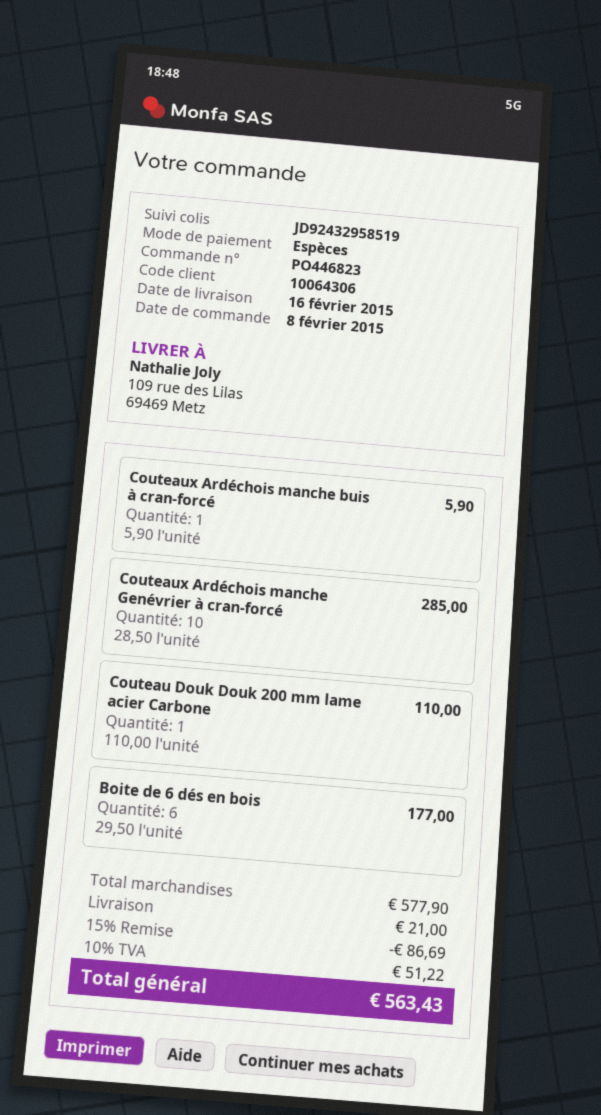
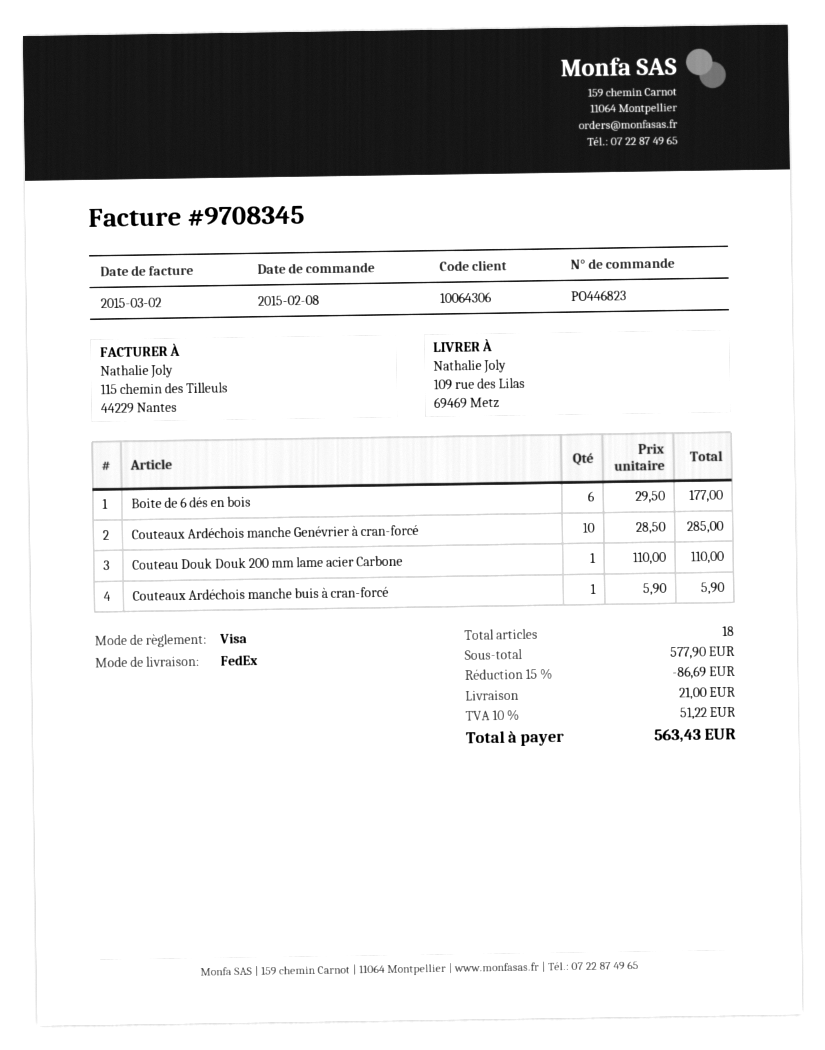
payment method: cash -> Visa

